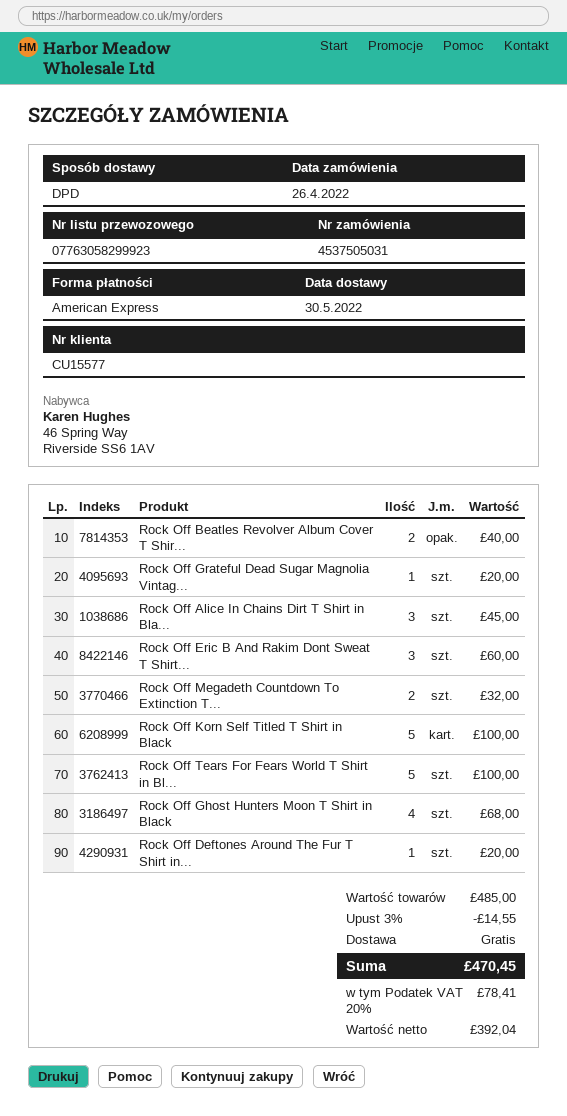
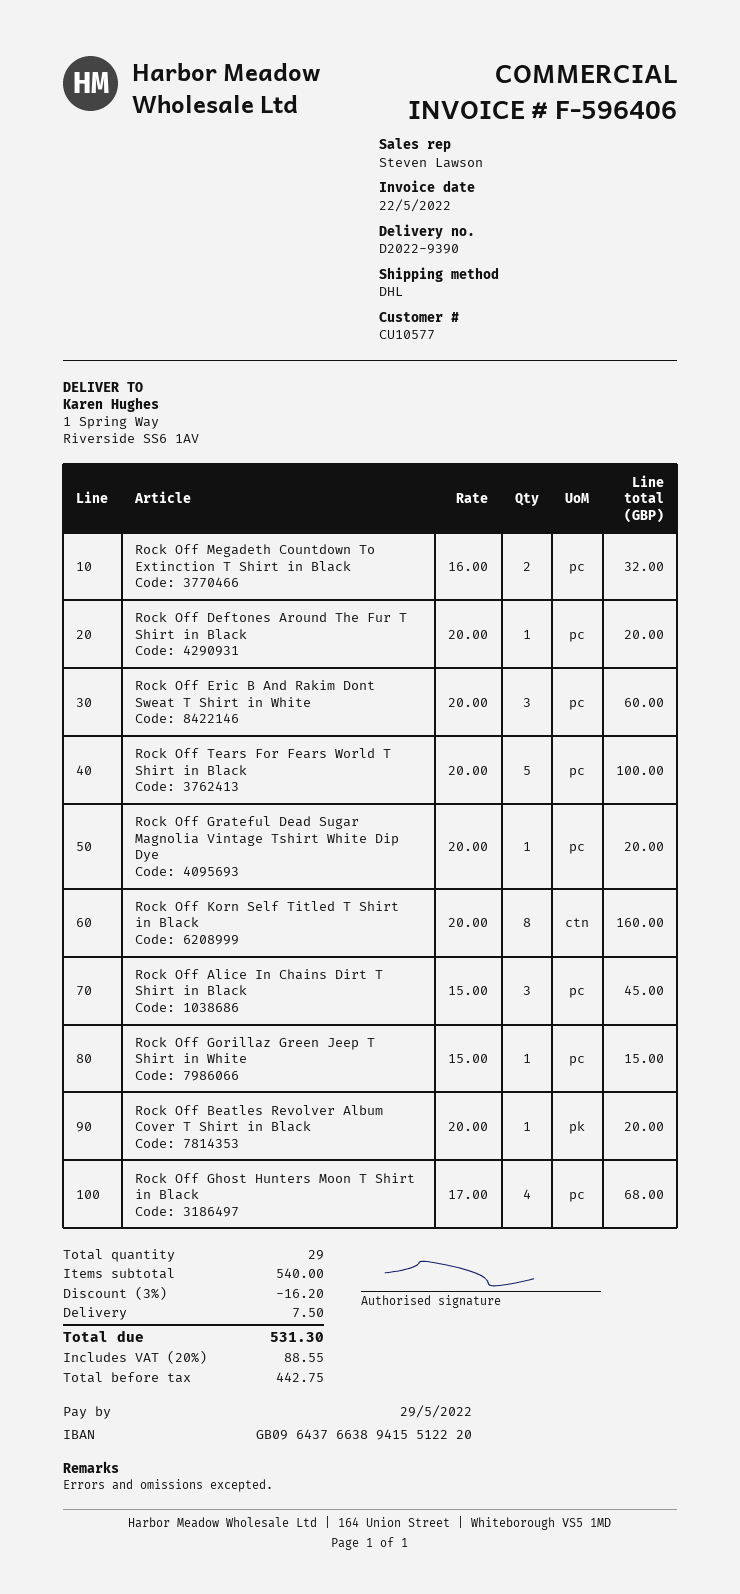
customer number: CU15577 -> CU10577
shipping method: DPD -> DHL
Rock Off Beatles Revolver Album Cover T Shir...: 2 for 40.00 -> 1 for 20.00
Rock Off Korn Self Titled T Shirt in Black: 5 for 100.00 -> 8 for 160.00
Rock Off Gorillaz Green Jeep T Shirt in White: none -> 1 for 15.00
subtotal: 485.00 -> 540.00
discount: 3% = 14.55 -> 3% = 16.20
shipping: 0.00 -> 7.50
net: 392.04 -> 442.75
tax: 20% = 78.41 -> 20% = 88.55
total: 470.45 -> 531.30

